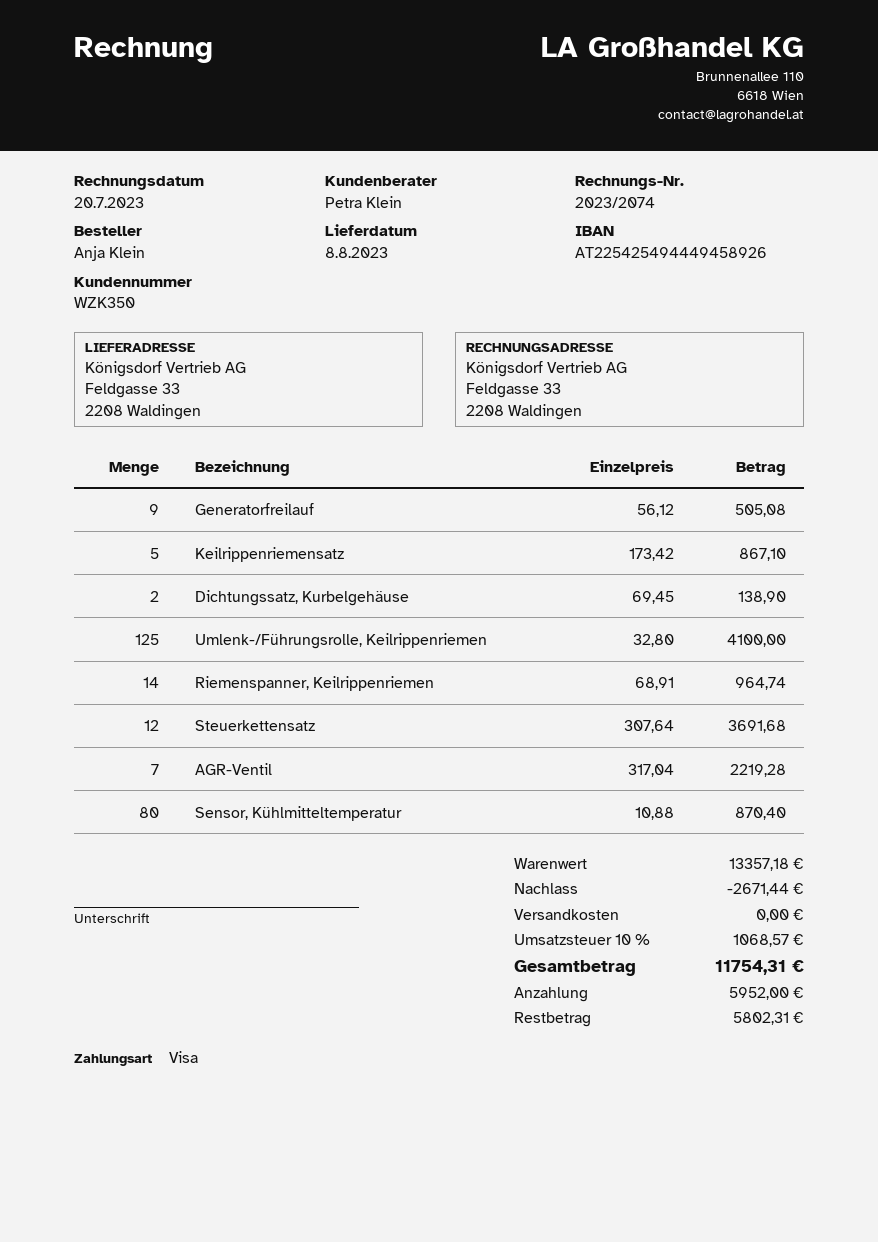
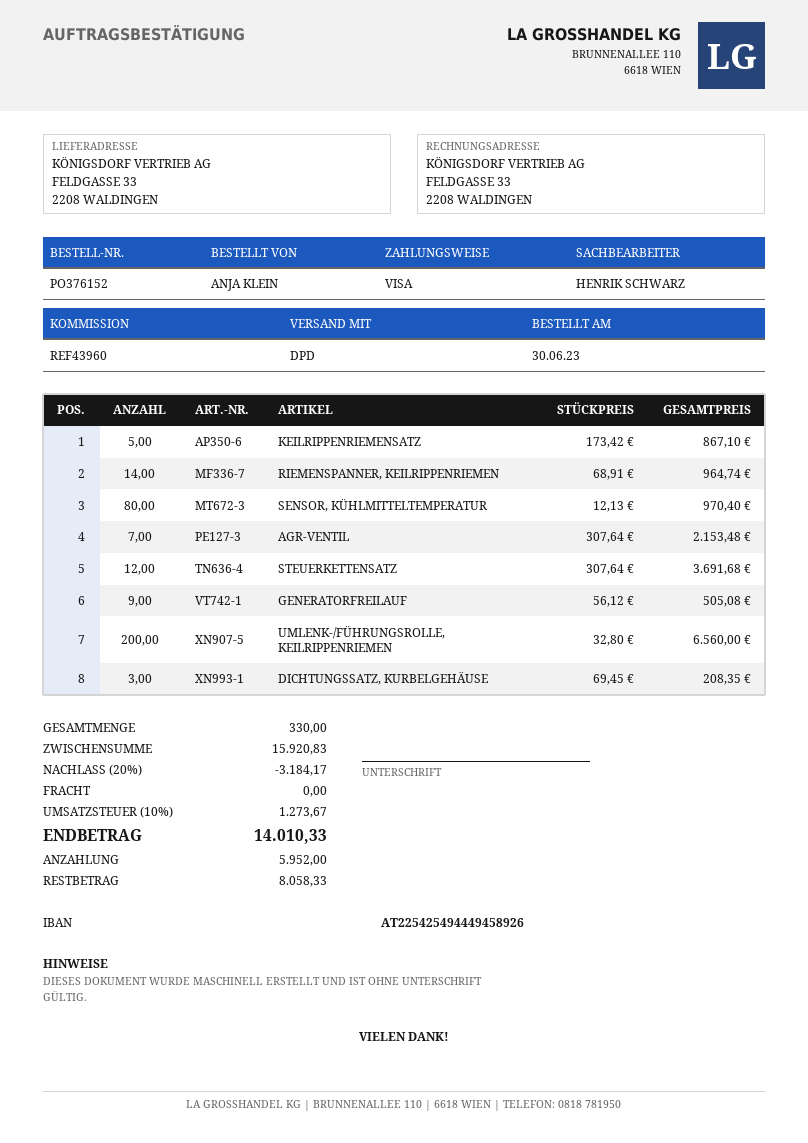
sales rep: Petra Klein -> HENRIK SCHWARZ
Dichtungssatz, Kurbelgehäuse: 2 x 69.45 = 138.90 -> 3 x 69.45 = 208.35
Umlenk-/Führungsrolle, Keilrippenriemen: 125 x 32.80 = 4100.00 -> 200 x 32.80 = 6560.00
AGR-Ventil: 7 x 317.04 = 2219.28 -> 7 x 307.64 = 2153.48
Sensor, Kühlmitteltemperatur: 80 x 10.88 = 870.40 -> 80 x 12.13 = 970.40
subtotal: 13357.18 -> 15920.83
discount: 2671.44 -> 3184.17
tax: 10% = 1068.57 -> 10% = 1273.67
total: 11754.31 -> 14010.33
balance: 5802.31 -> 8058.33

